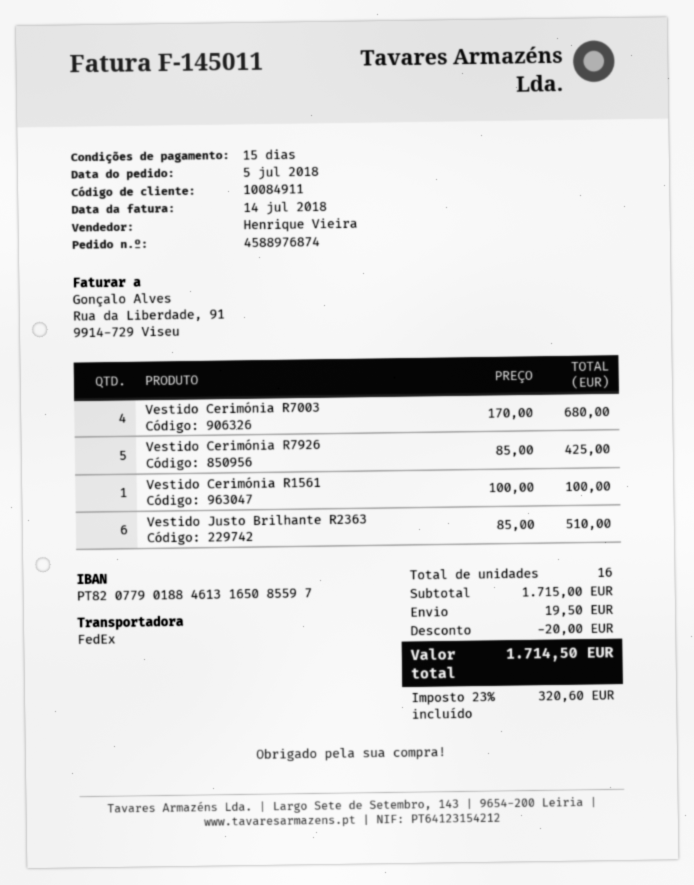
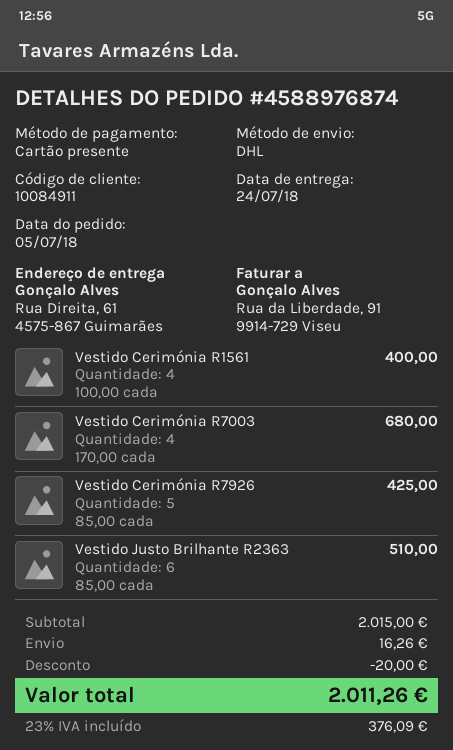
shipping method: FedEx -> DHL
Vestido Cerimónia R1561: 1 x 100.00 = 100.00 -> 4 x 100.00 = 400.00
subtotal: 1715.00 -> 2015.00
shipping: 19.50 -> 16.26
tax: 23% = 320.60 -> 23% = 376.09
total: 1714.50 -> 2011.26

